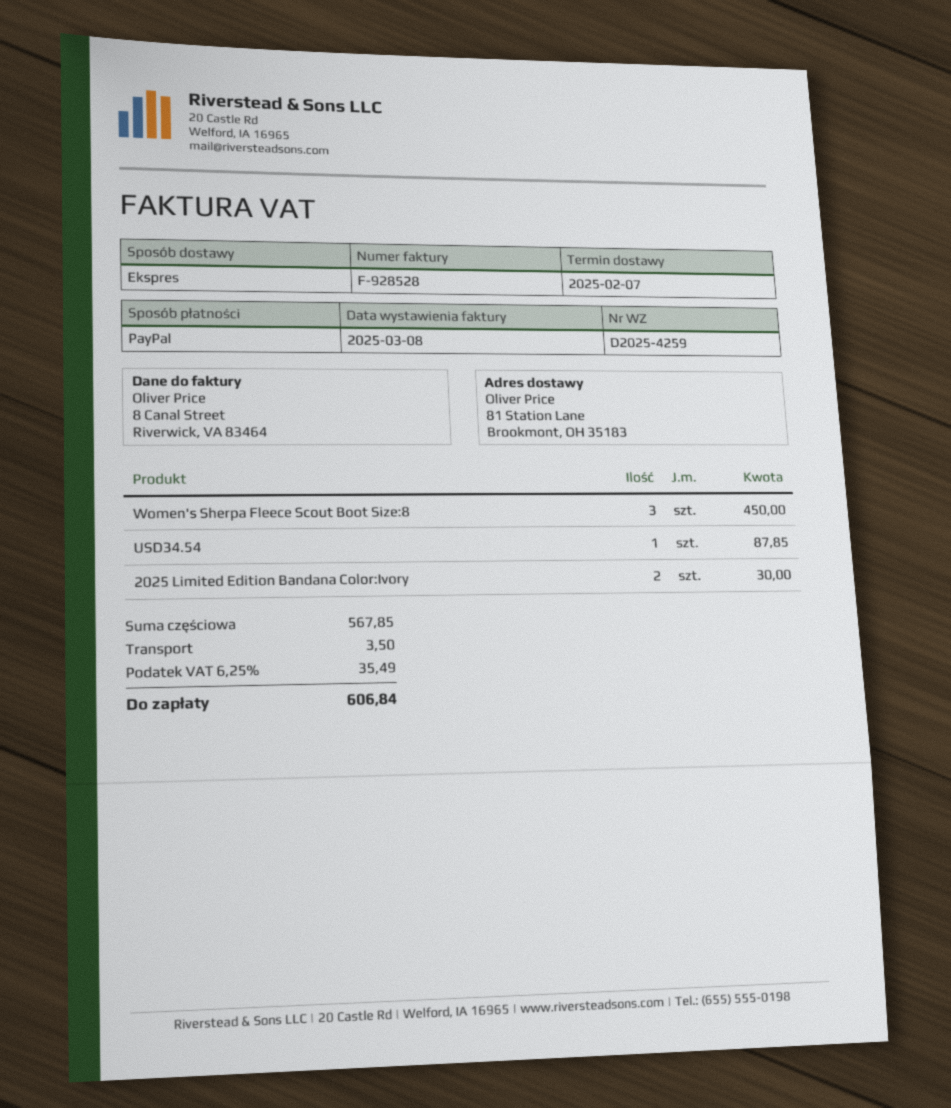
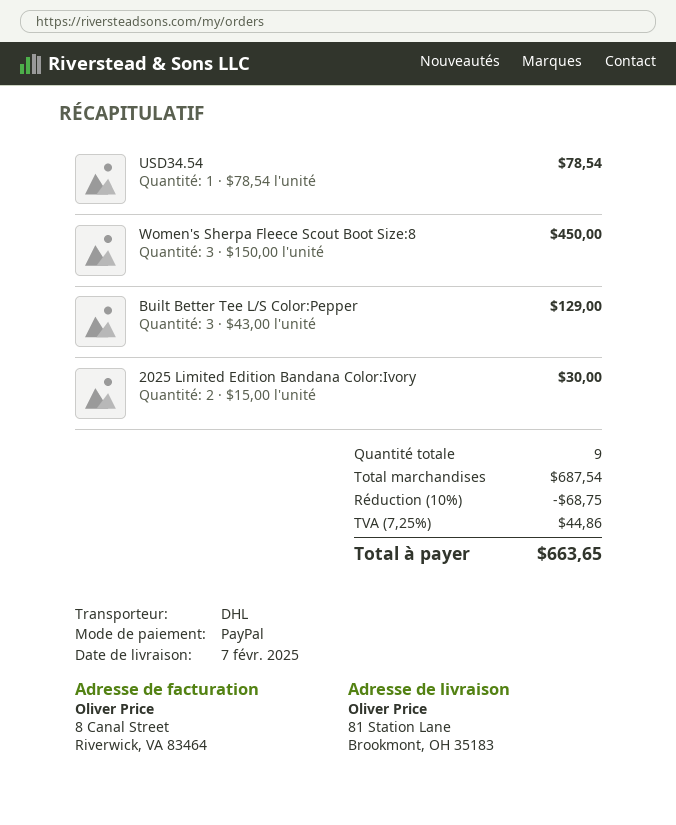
shipping method: express -> DHL
USD34.54: 1 for 87.85 -> 1 for 78.54
Built Better Tee L/S Color:Pepper: none -> 3 for 129.00
subtotal: 567.85 -> 687.54
discount: none -> 10% = 68.75
shipping: 3.50 -> none
tax: 6.25% = 35.49 -> 7.25% = 44.86
total: 606.84 -> 663.65

